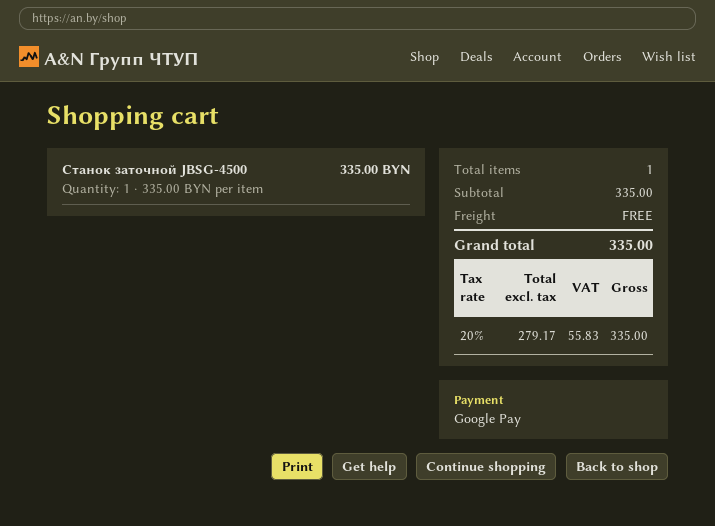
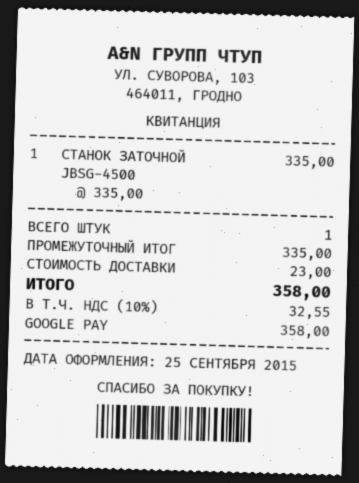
shipping: 0.00 -> 23.00
tax: 20% = 55.83 -> 10% = 32.55
total: 335.00 -> 358.00

